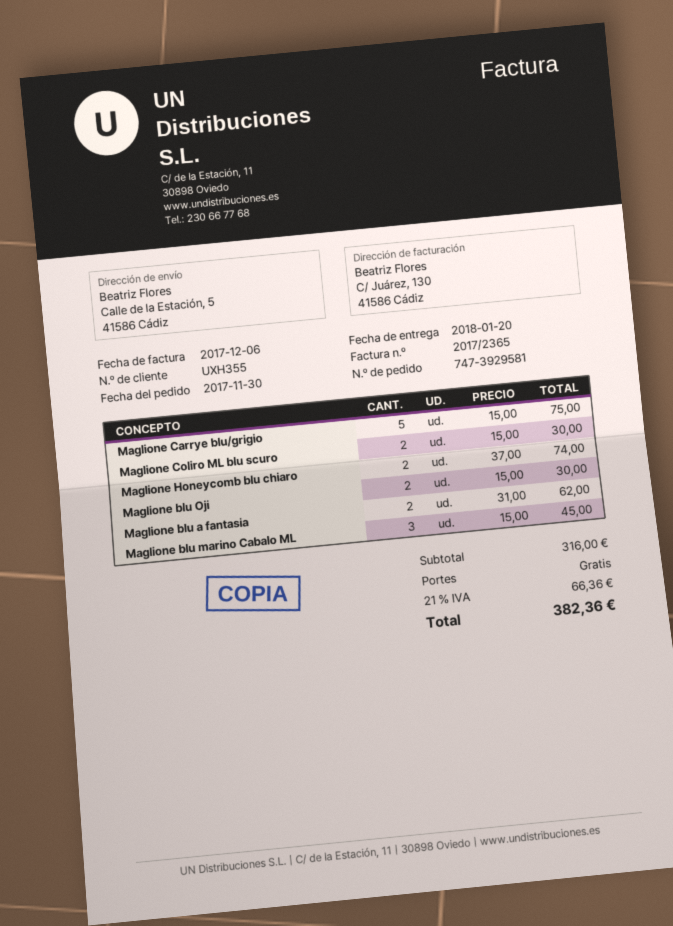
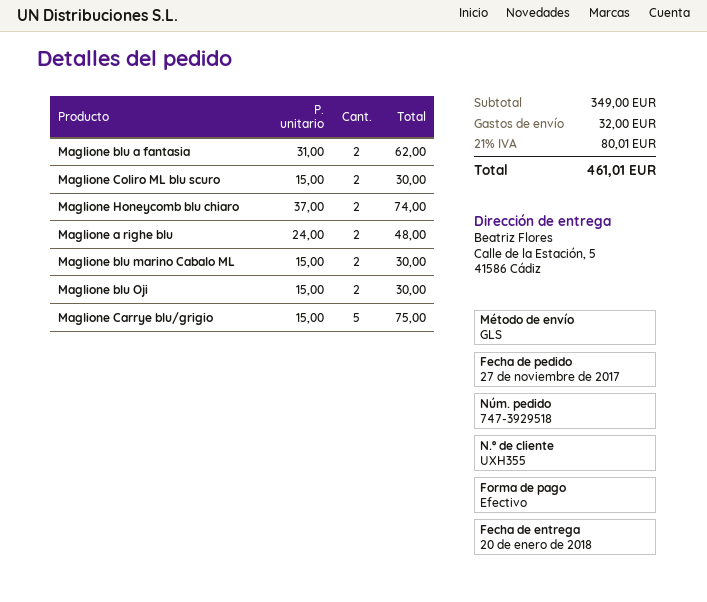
order number: 747-3929581 -> 747-3929518
order date: 2017-11-30 -> 2017-11-27
Maglione blu marino Cabalo ML: 3 x 15.00 = 45.00 -> 2 x 15.00 = 30.00
Maglione a righe blu: none -> 2 x 24.00 = 48.00
subtotal: 316.00 -> 349.00
shipping: 0.00 -> 32.00
tax: 21% = 66.36 -> 21% = 80.01
total: 382.36 -> 461.01

